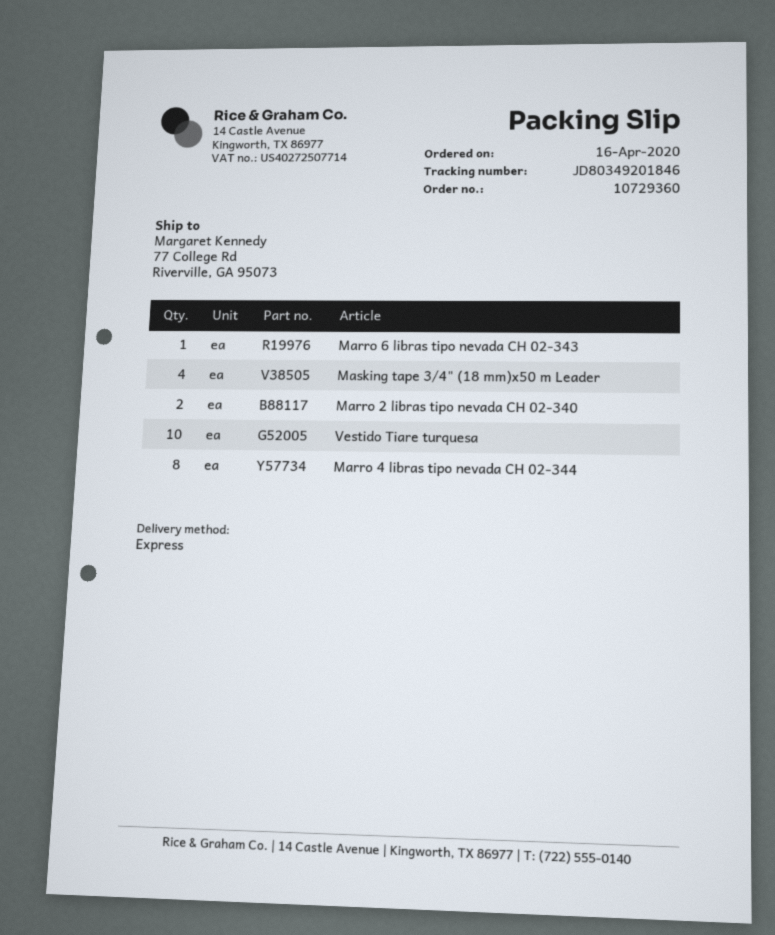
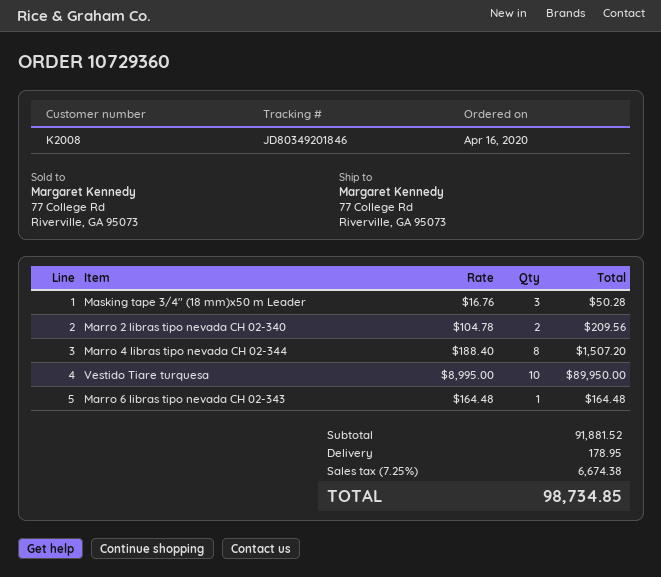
Masking tape 3/4" (18 mm)x50 m Leader: 4 -> 3

